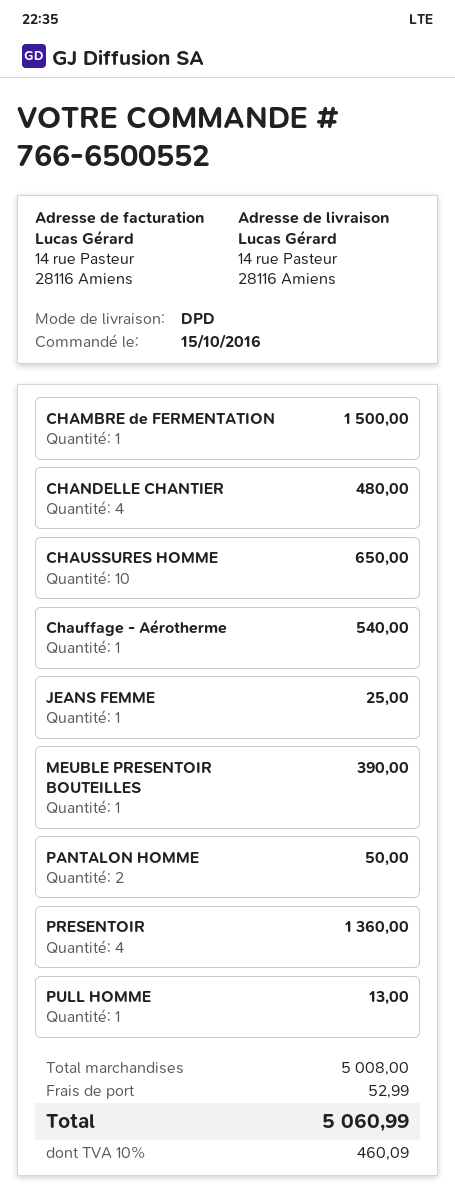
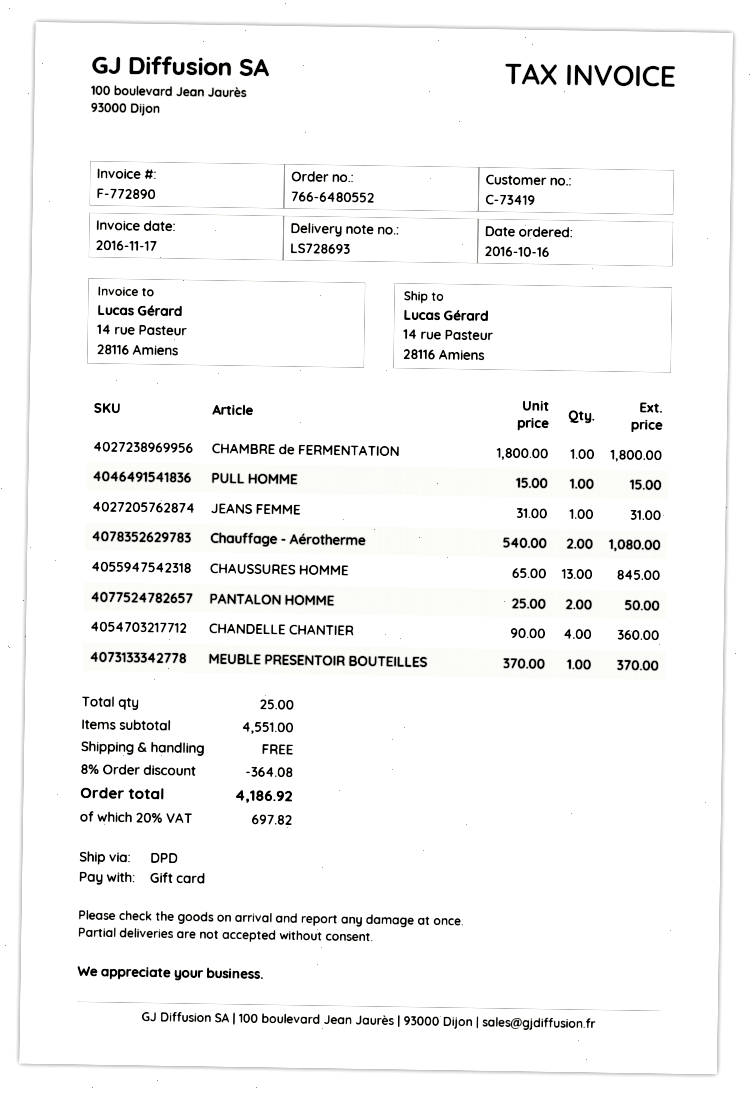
order number: 766-6500552 -> 766-6480552
order date: 2016-10-15 -> 2016-10-16
CHAMBRE de FERMENTATION: 1 for 1500.00 -> 1 for 1800.00
CHANDELLE CHANTIER: 4 for 480.00 -> 4 for 360.00
CHAUSSURES HOMME: 10 for 650.00 -> 13 for 845.00
Chauffage - Aérotherme: 1 for 540.00 -> 2 for 1080.00
JEANS FEMME: 1 for 25.00 -> 1 for 31.00
MEUBLE PRESENTOIR BOUTEILLES: 1 for 390.00 -> 1 for 370.00
PRESENTOIR: 4 for 1360.00 -> none
PULL HOMME: 1 for 13.00 -> 1 for 15.00
subtotal: 5008.00 -> 4551.00
discount: none -> 8% = 364.08
shipping: 52.99 -> 0.00
tax: 10% = 460.09 -> 20% = 697.82
total: 5060.99 -> 4186.92

